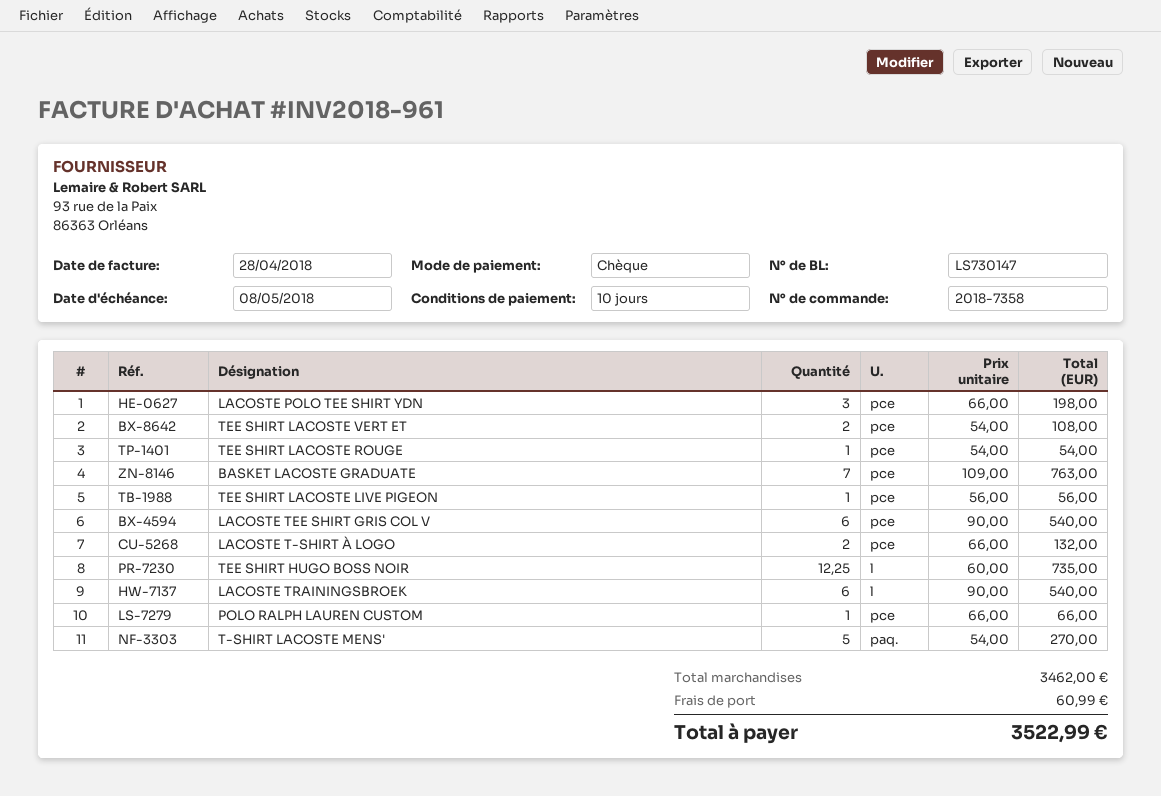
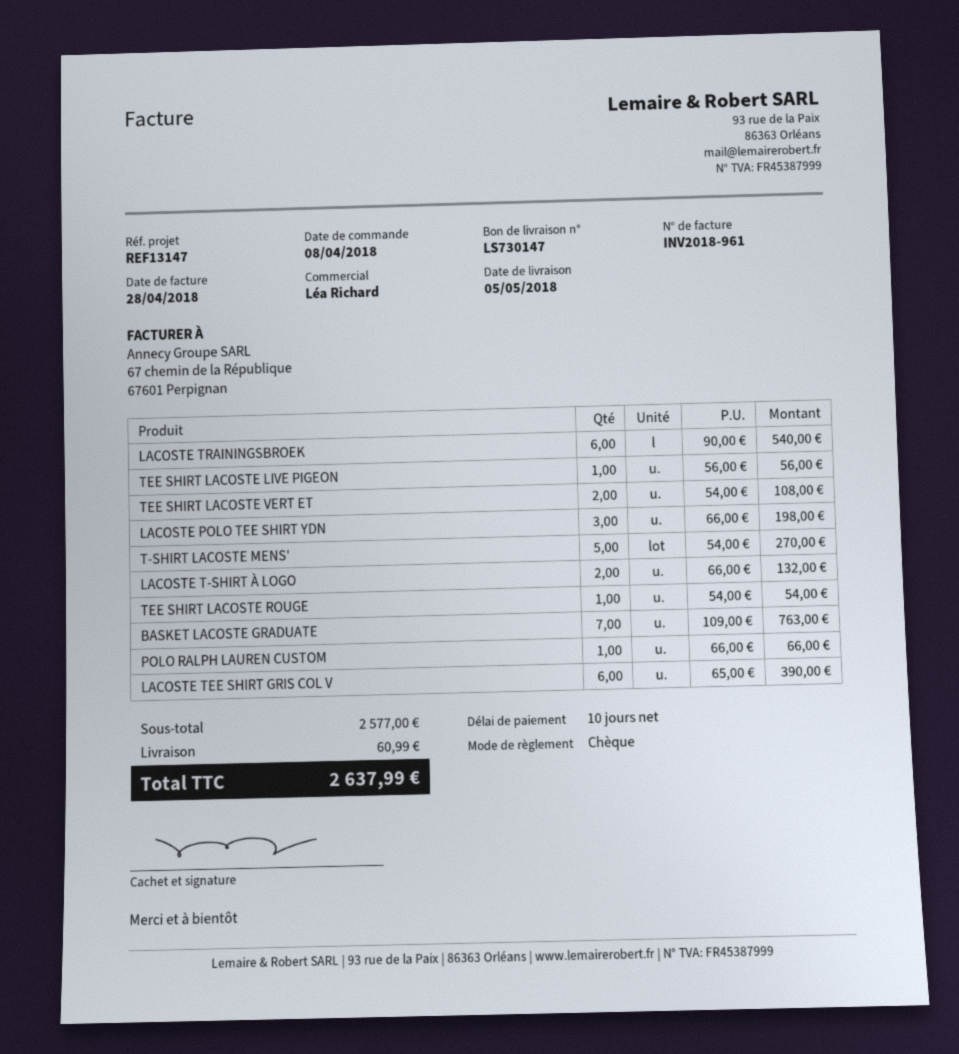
LACOSTE TEE SHIRT GRIS COL V: 6 x 90.00 = 540.00 -> 6 x 65.00 = 390.00
TEE SHIRT HUGO BOSS NOIR: 12.25 x 60.00 = 735.00 -> none
subtotal: 3462.00 -> 2577.00
total: 3522.99 -> 2637.99

